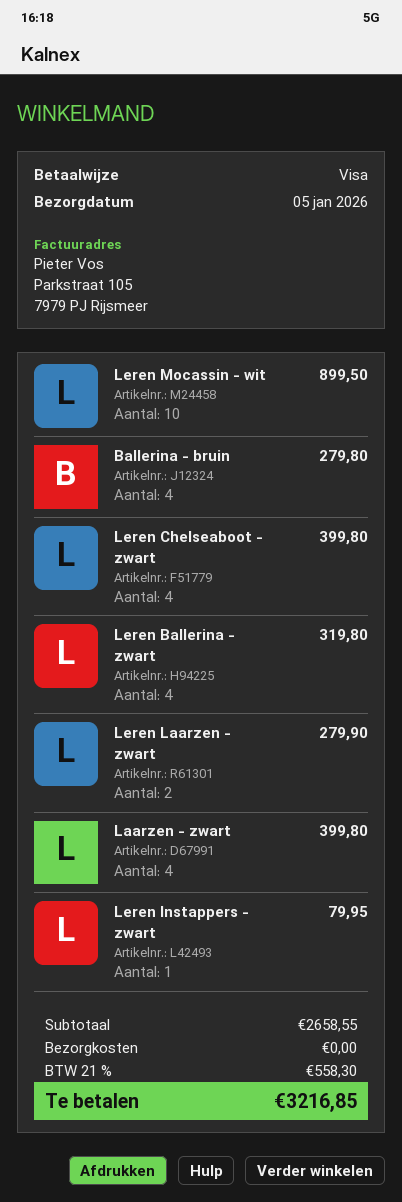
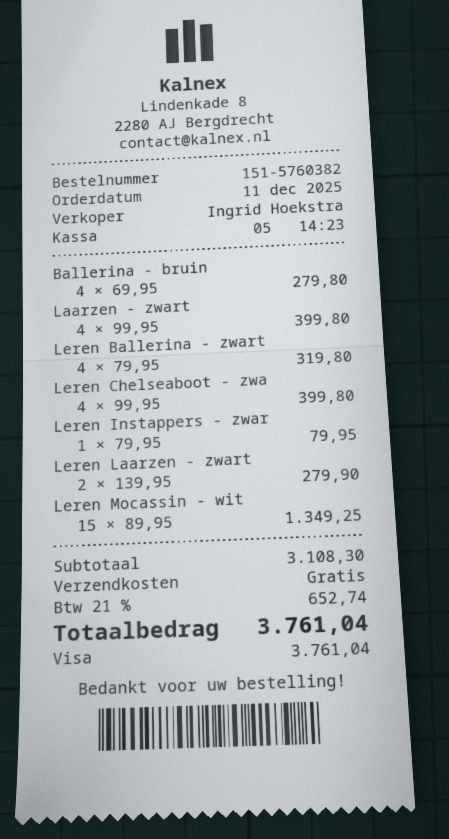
Leren Mocassin - wit: 10 for 899.50 -> 15 for 1349.25
subtotal: 2658.55 -> 3108.30
tax: 21% = 558.30 -> 21% = 652.74
total: 3216.85 -> 3761.04

